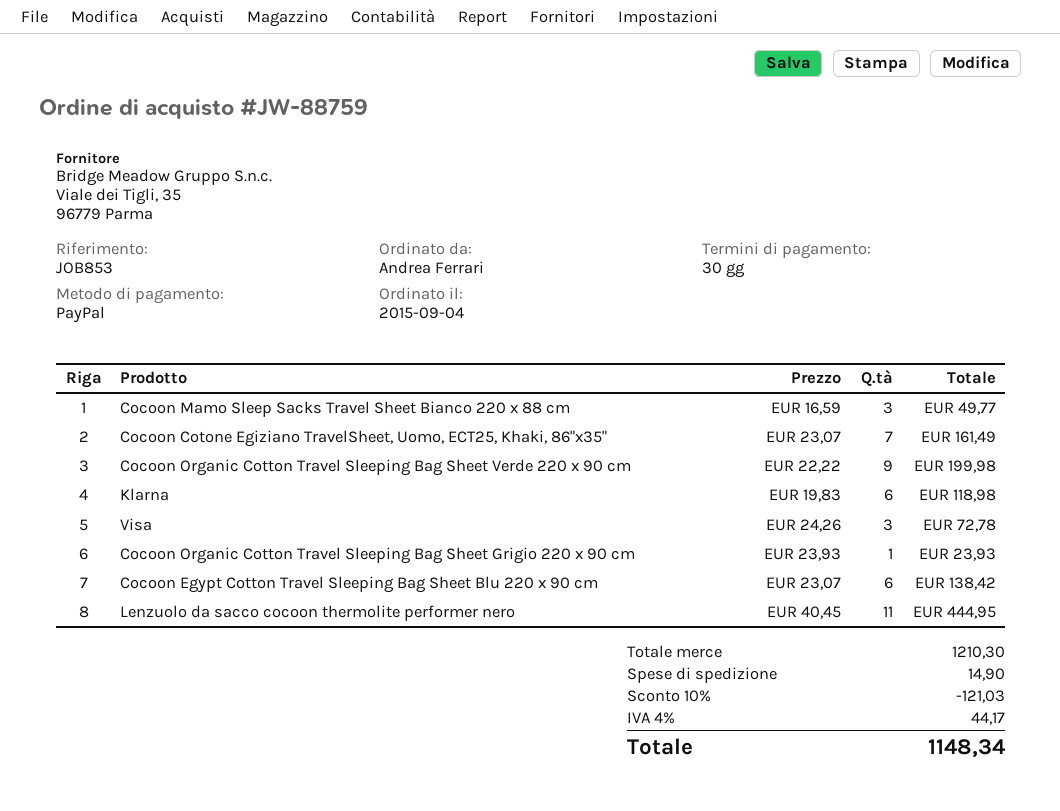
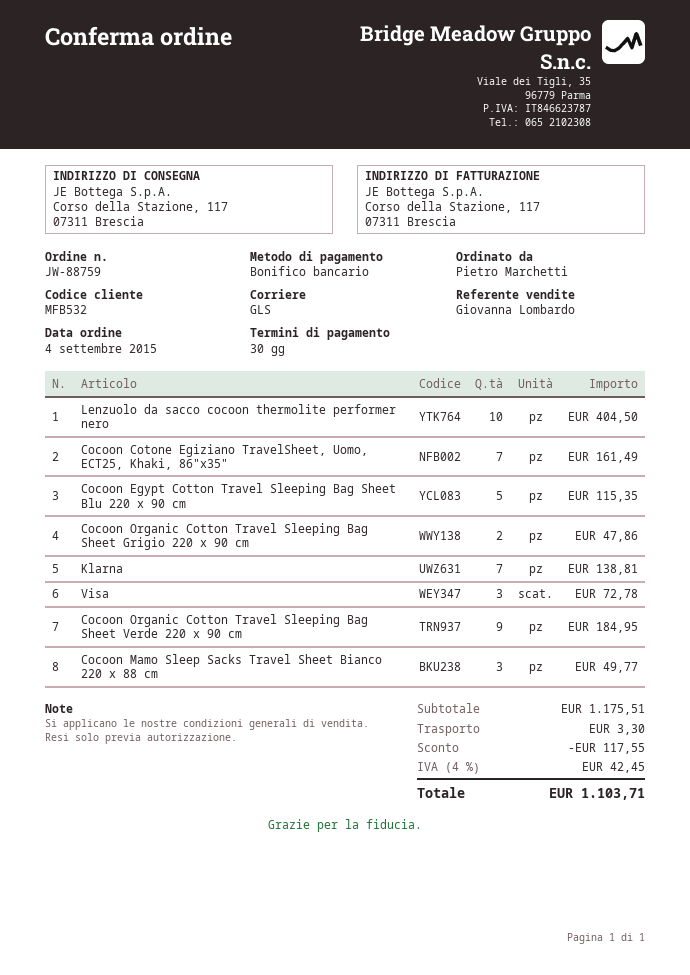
ordered by: Andrea Ferrari -> Pietro Marchetti
payment method: PayPal -> bank transfer
Cocoon Organic Cotton Travel Sleeping Bag Sheet Verde 220 x 90 cm: 9 for 199.98 -> 9 for 184.95
Klarna: 6 for 118.98 -> 7 for 138.81
Cocoon Organic Cotton Travel Sleeping Bag Sheet Grigio 220 x 90 cm: 1 for 23.93 -> 2 for 47.86
Cocoon Egypt Cotton Travel Sleeping Bag Sheet Blu 220 x 90 cm: 6 for 138.42 -> 5 for 115.35
Lenzuolo da sacco cocoon thermolite performer nero: 11 for 444.95 -> 10 for 404.50
subtotal: 1210.30 -> 1175.51
discount: 121.03 -> 117.55
shipping: 14.90 -> 3.30
tax: 4% = 44.17 -> 4% = 42.45
total: 1148.34 -> 1103.71

